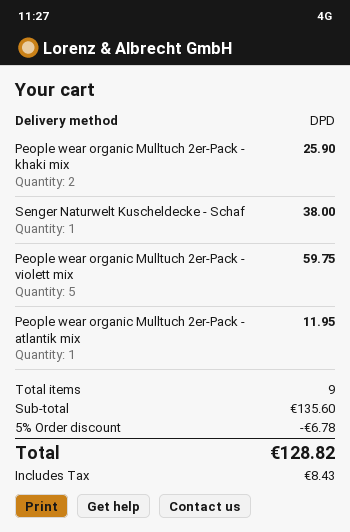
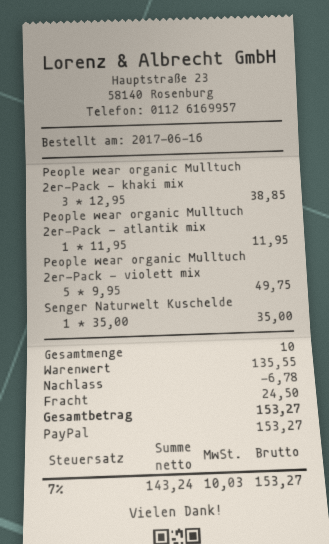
People wear organic Mulltuch 2er-Pack - khaki mix: 2 for 25.90 -> 3 for 38.85
Senger Naturwelt Kuscheldecke - Schaf: 1 for 38.00 -> 1 for 35.00
People wear organic Mulltuch 2er-Pack - violett mix: 5 for 59.75 -> 5 for 49.75
total quantity: 9 -> 10
subtotal: 135.60 -> 135.55
shipping: none -> 24.50
tax: 8.43 -> 10.03
total: 128.82 -> 153.27

